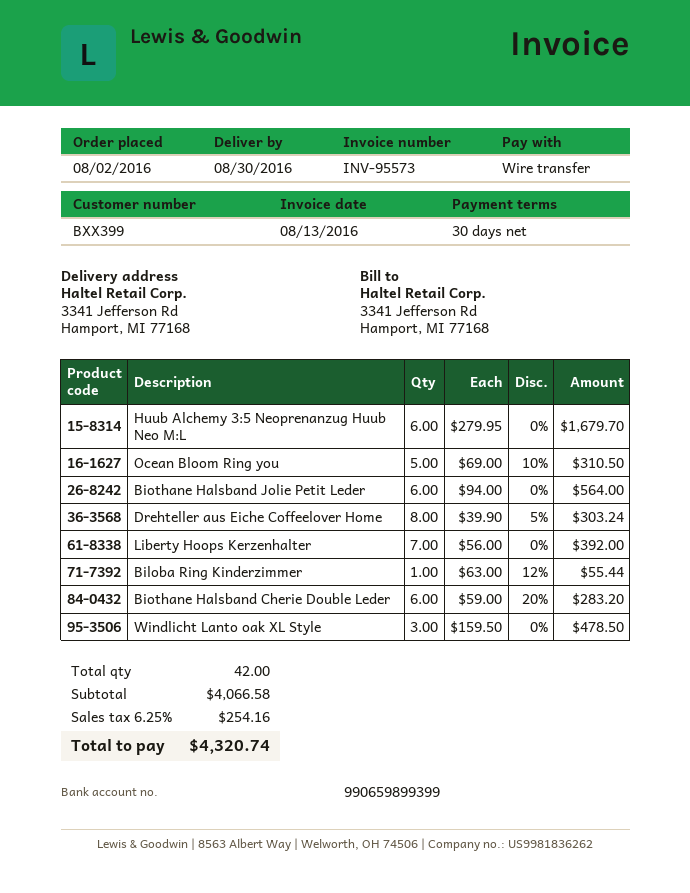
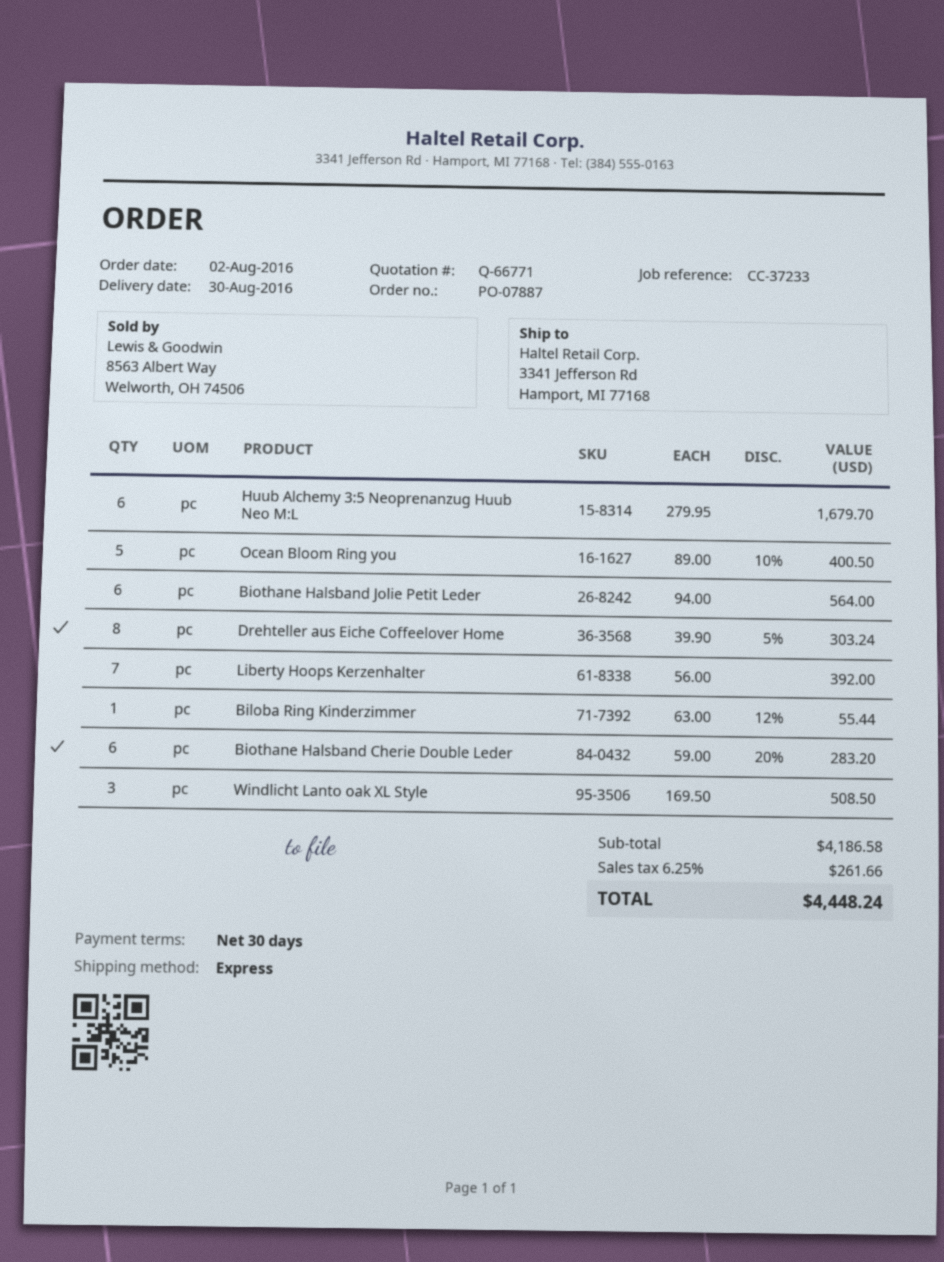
Ocean Bloom Ring you: 5 x 69.00 - 10% = 310.50 -> 5 x 89.00 - 10% = 400.50
Windlicht Lanto oak XL Style: 3 x 159.50 = 478.50 -> 3 x 169.50 = 508.50
subtotal: 4066.58 -> 4186.58
tax: 6.25% = 254.16 -> 6.25% = 261.66
total: 4320.74 -> 4448.24

